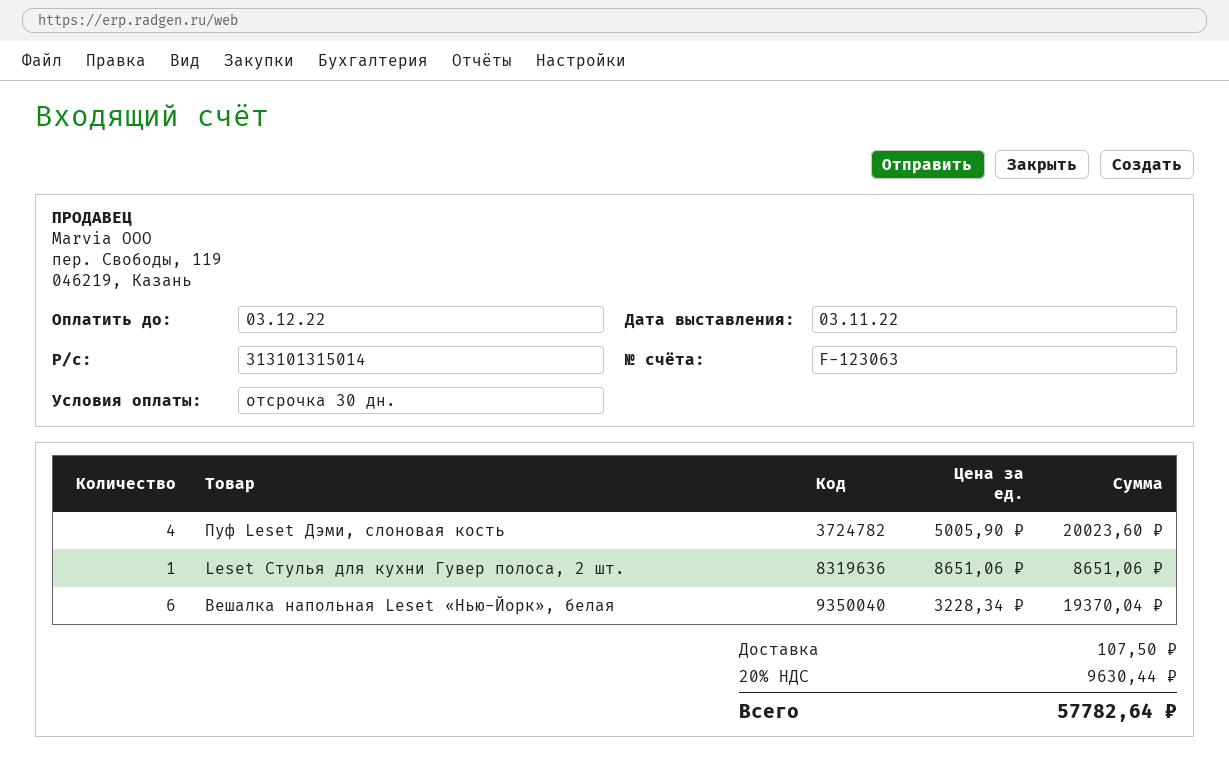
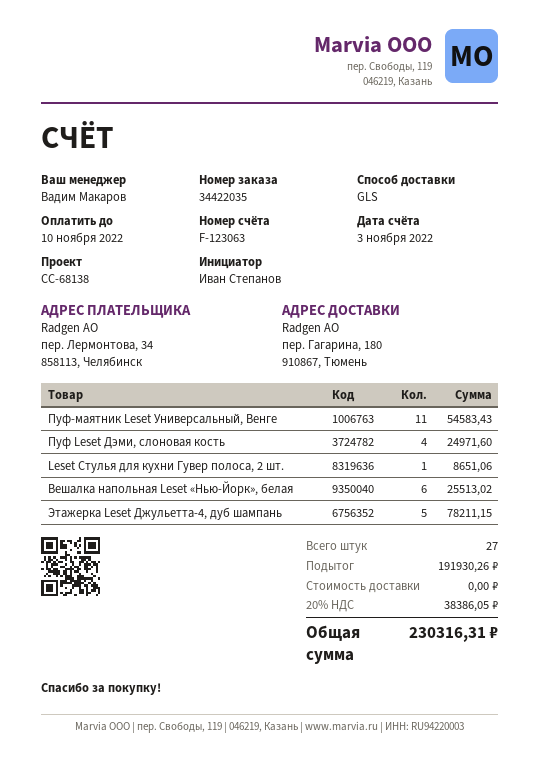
due date: 2022-12-03 -> 2022-11-10
Пуф Leset Дэми, слоновая кость: 4 for 20023.60 -> 4 for 24971.60
Вешалка напольная Leset «Нью-Йорк», белая: 6 for 19370.04 -> 6 for 25513.02
Пуф-маятник Leset Универсальный, Венге: none -> 11 for 54583.43
Этажерка Leset Джульетта-4, дуб шампань: none -> 5 for 78211.15
shipping: 107.50 -> 0.00
tax: 20% = 9630.44 -> 20% = 38386.05
total: 57782.64 -> 230316.31

